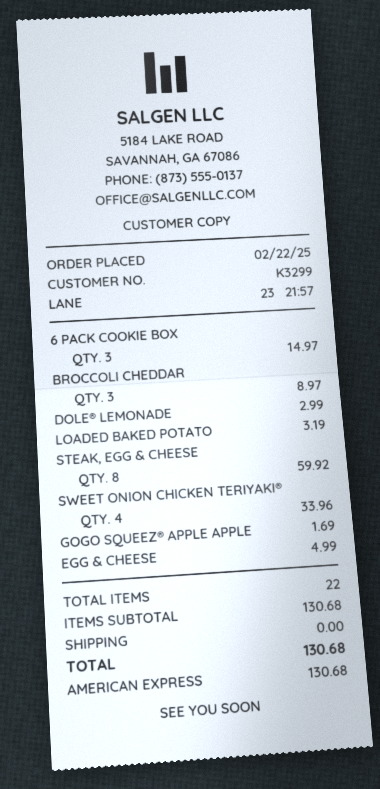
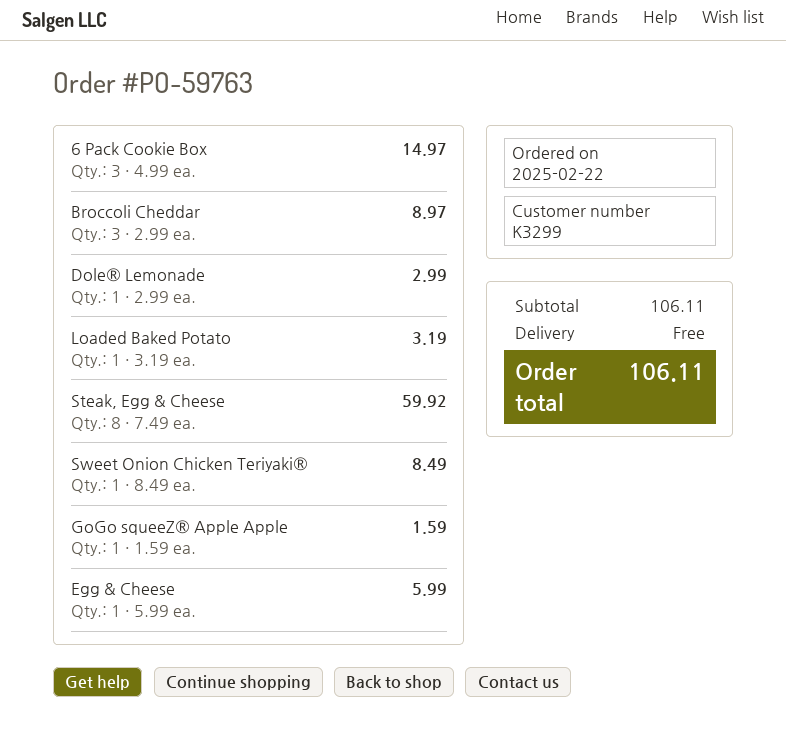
SWEET ONION CHICKEN TERIYAKI®: 4 for 33.96 -> 1 for 8.49
GOGO SQUEEZ® APPLE APPLE: 1 for 1.69 -> 1 for 1.59
EGG & CHEESE: 1 for 4.99 -> 1 for 5.99
subtotal: 130.68 -> 106.11
total: 130.68 -> 106.11

